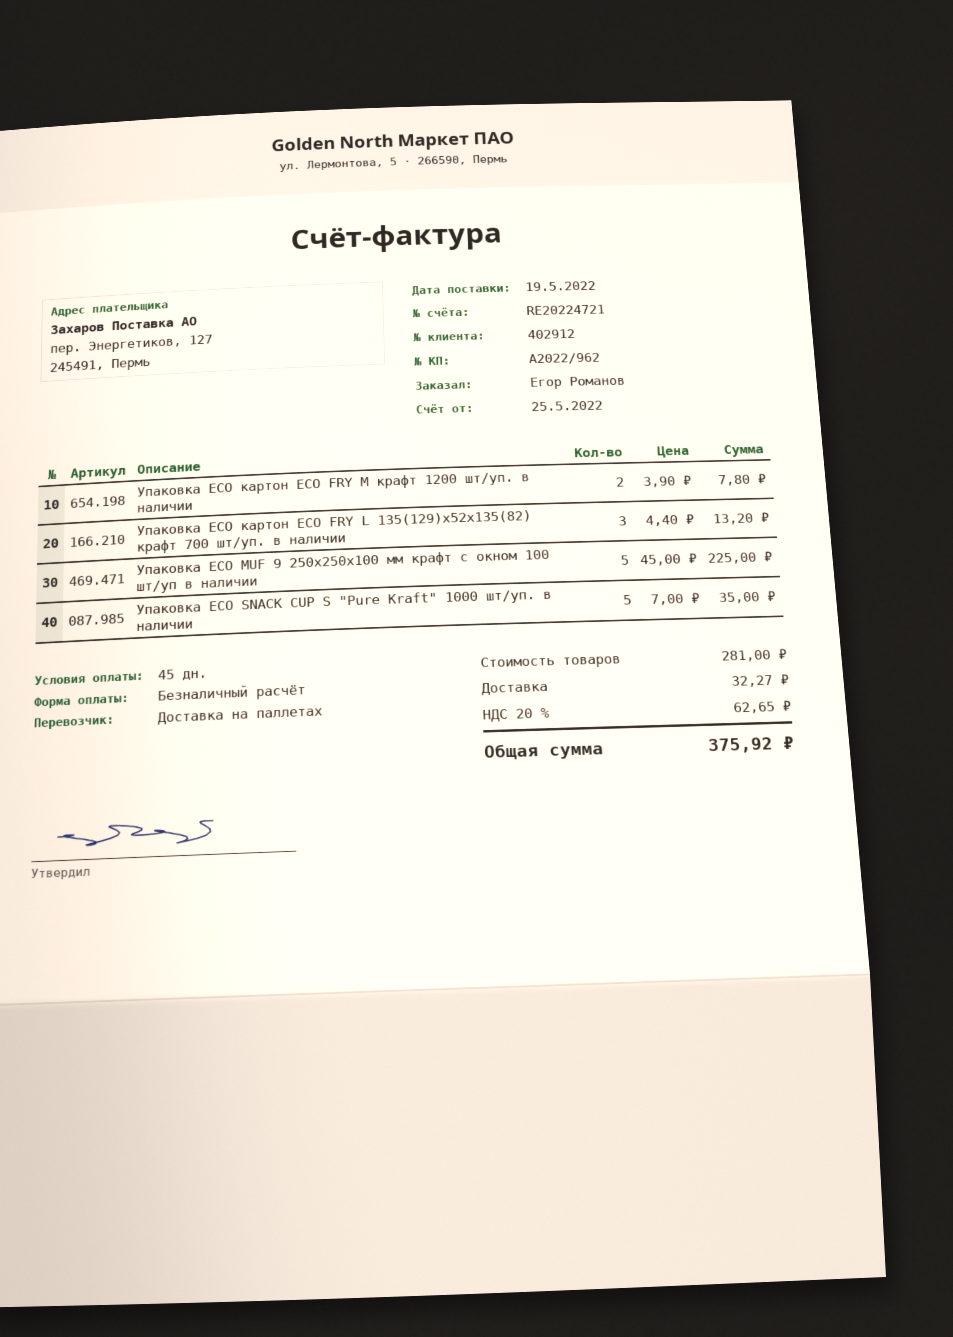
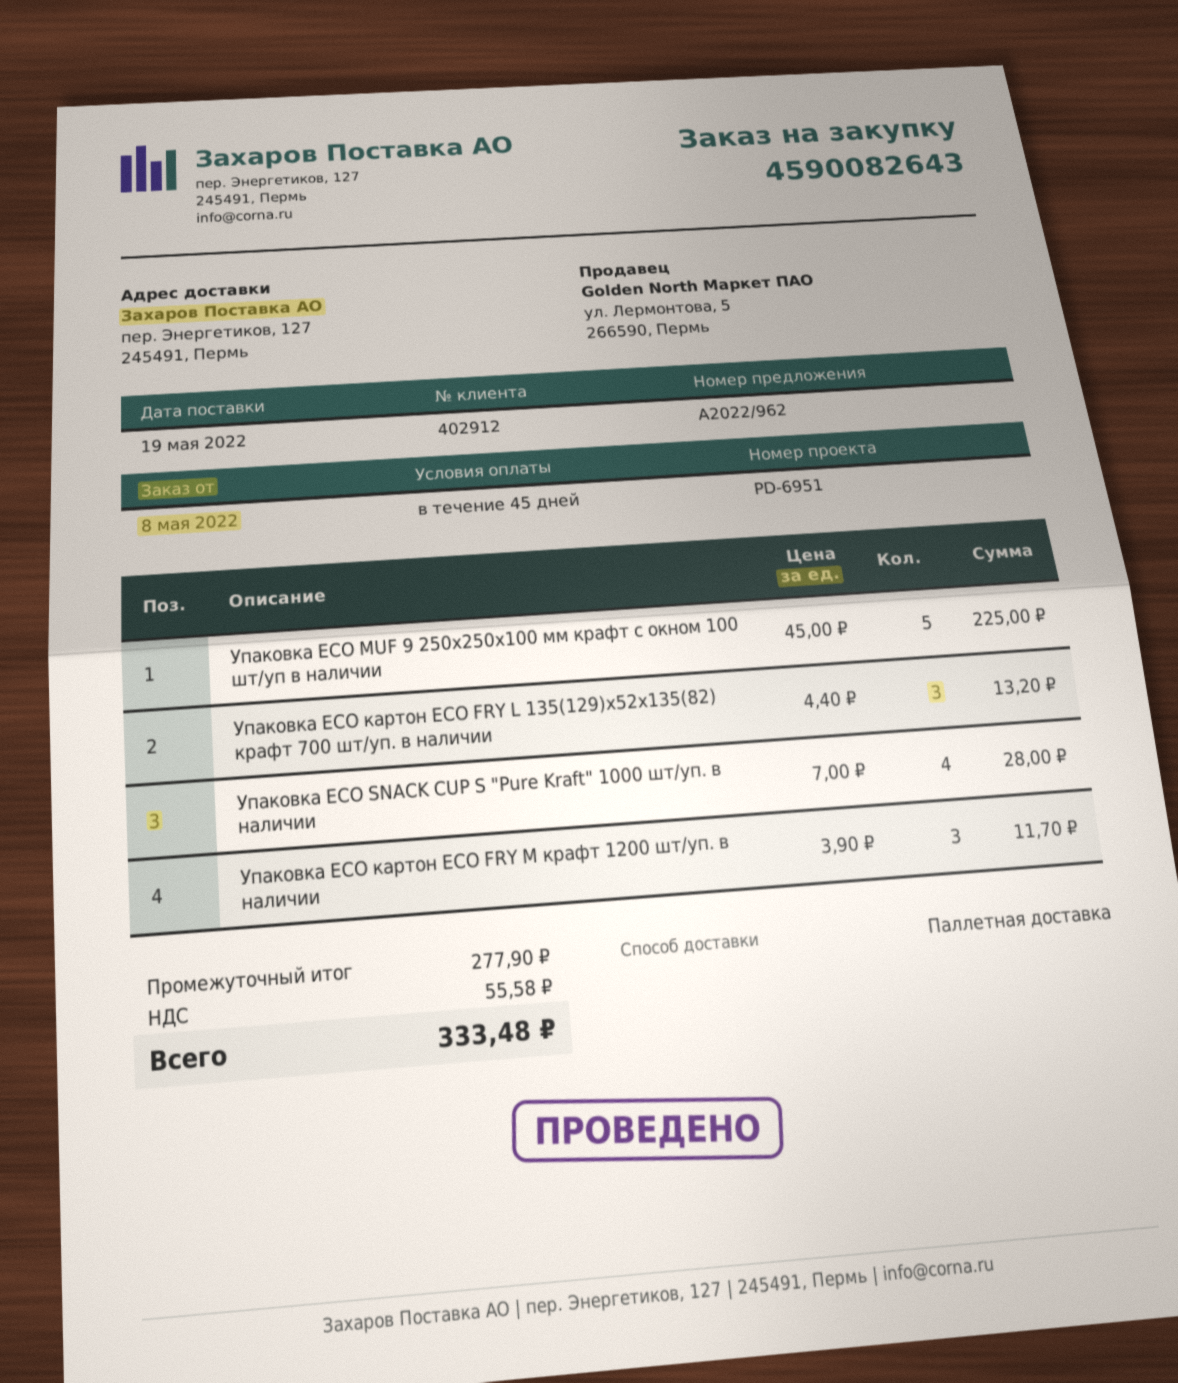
Упаковка ECO картон ECO FRY M крафт 1200 шт/уп. в наличии: 2 x 3.90 = 7.80 -> 3 x 3.90 = 11.70
Упаковка ECO SNACK CUP S "Pure Kraft" 1000 шт/уп. в наличии: 5 x 7.00 = 35.00 -> 4 x 7.00 = 28.00
subtotal: 281.00 -> 277.90
shipping: 32.27 -> none
tax: 62.65 -> 55.58
total: 375.92 -> 333.48

